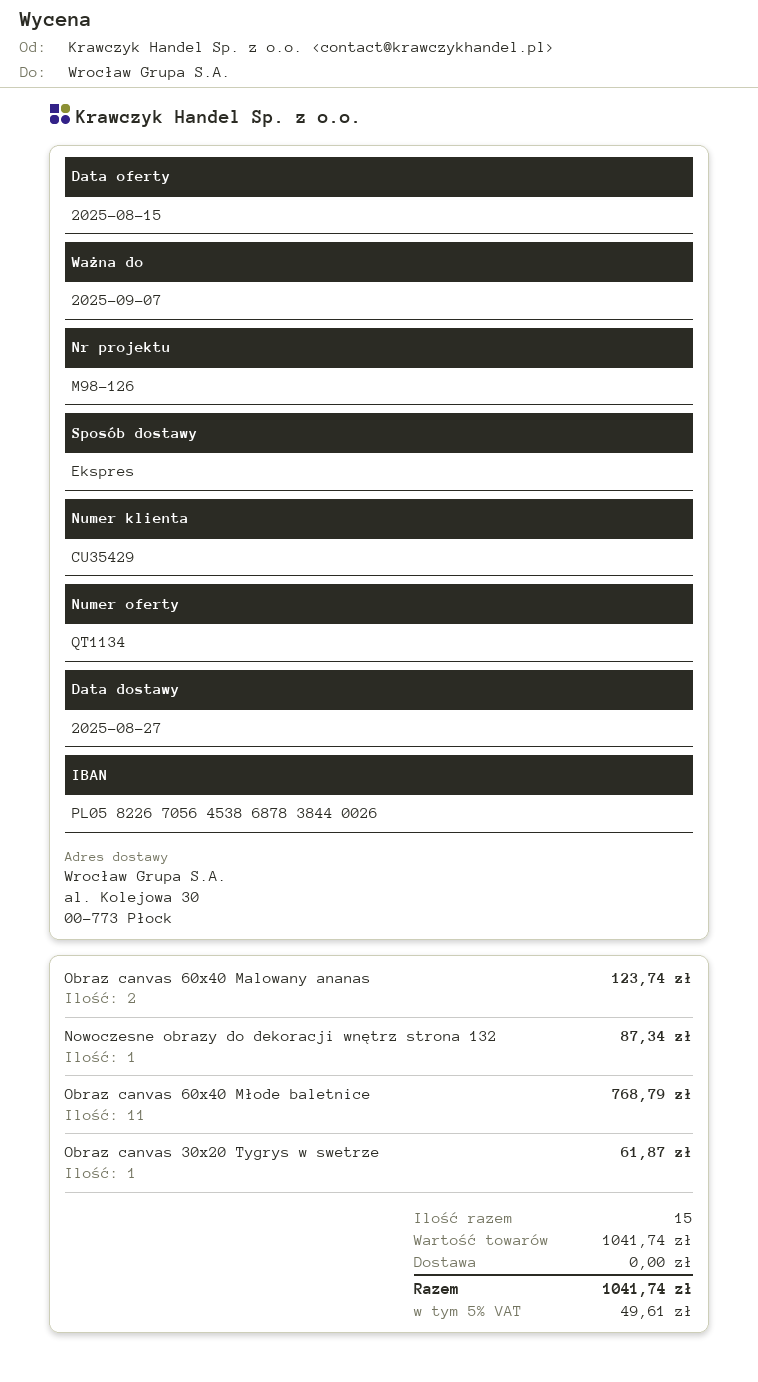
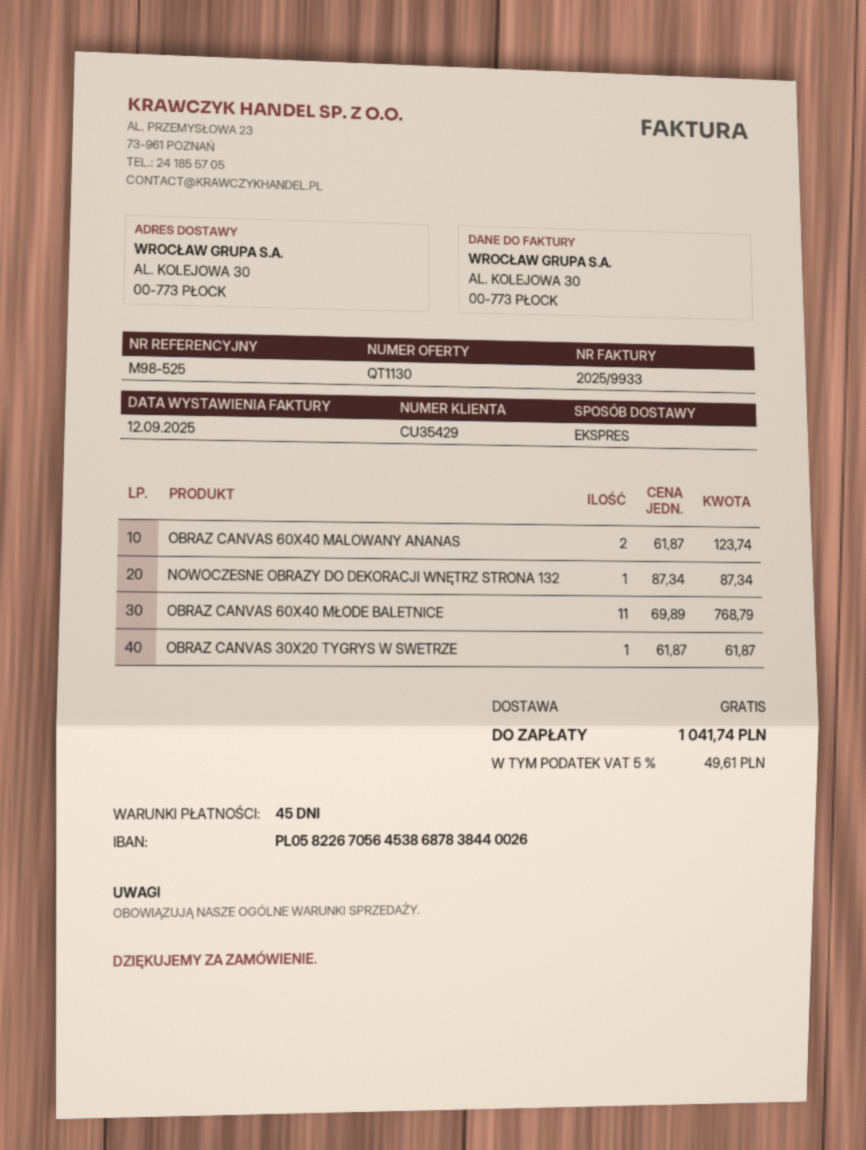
quote number: QT1134 -> QT1130
reference: M98-126 -> M98-525

